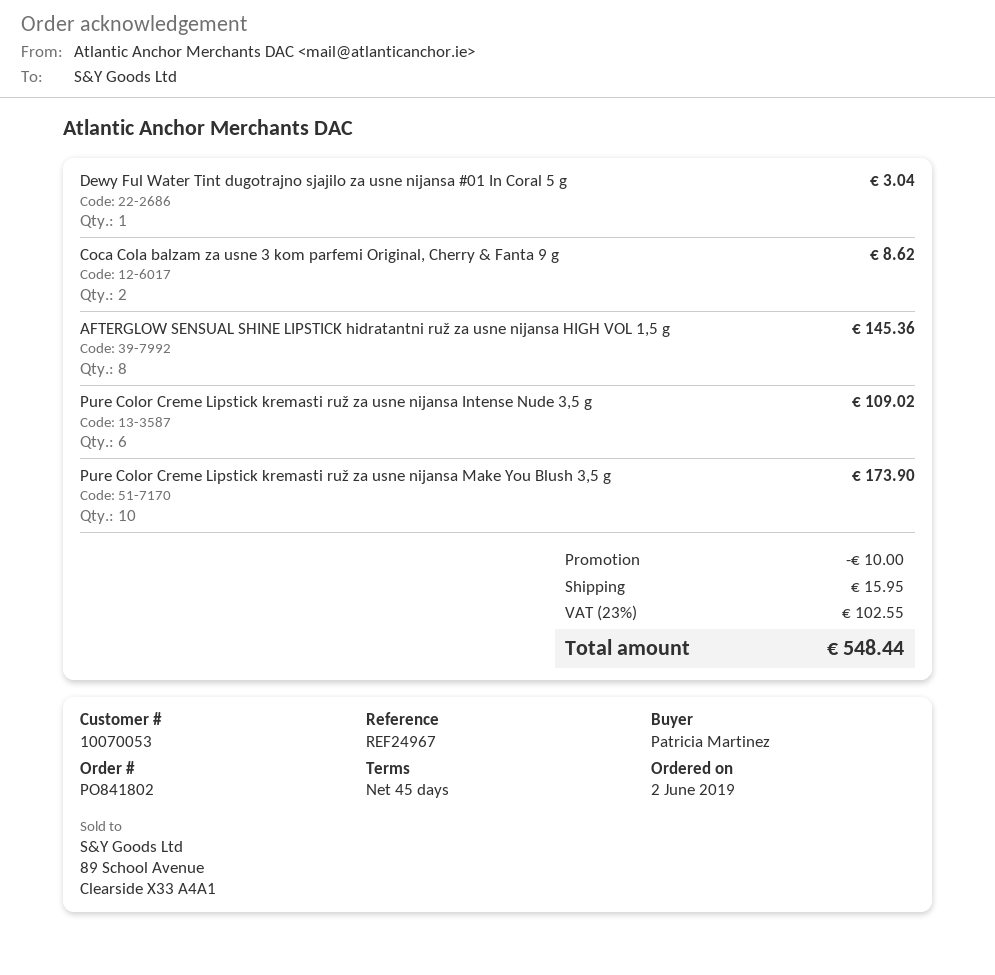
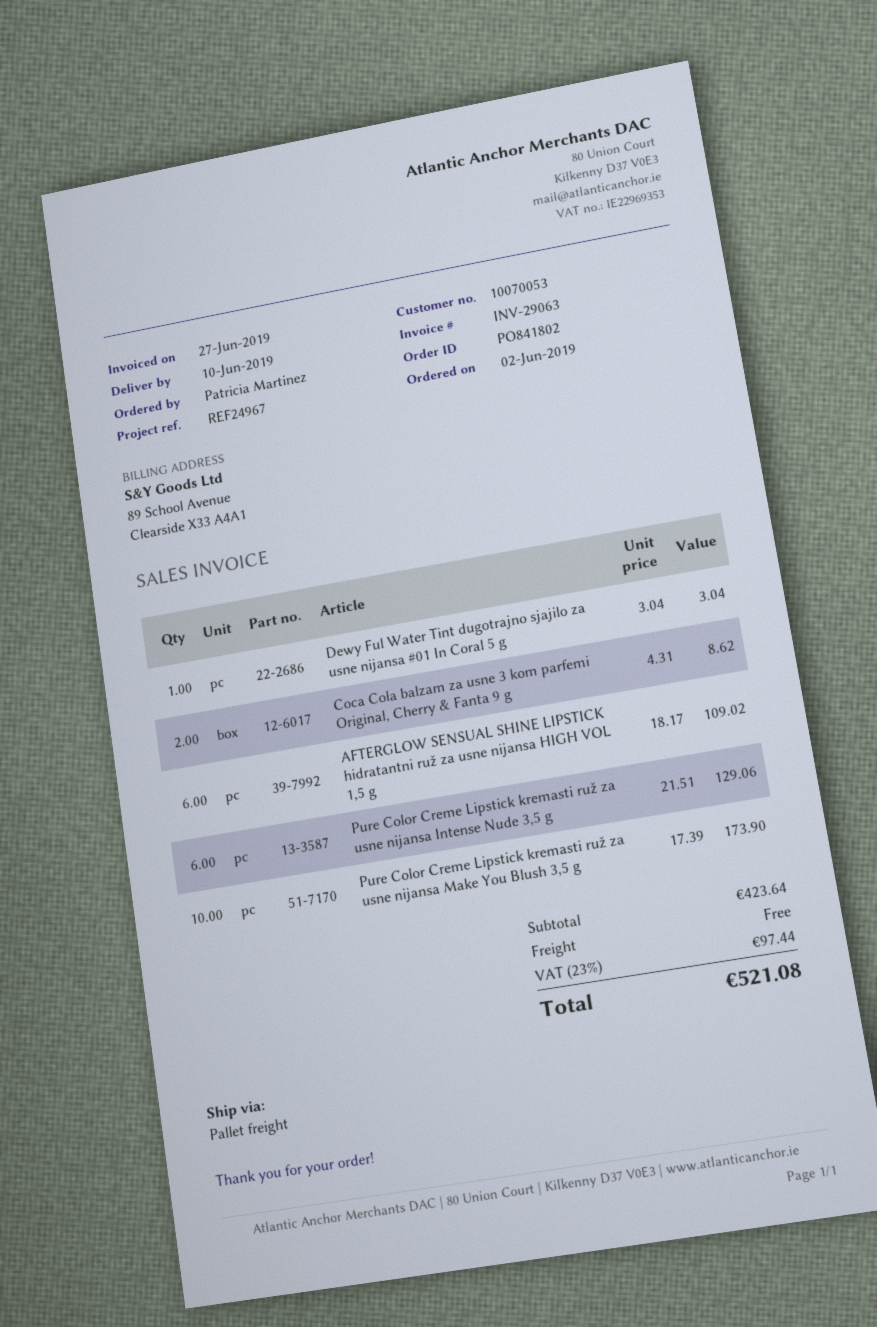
AFTERGLOW SENSUAL SHINE LIPSTICK hidratantni ruž za usne nijansa HIGH VOL 1,5 g: 8 for 145.36 -> 6 for 109.02
Pure Color Creme Lipstick kremasti ruž za usne nijansa Intense Nude 3,5 g: 6 for 109.02 -> 6 for 129.06
discount: 10.00 -> none
shipping: 15.95 -> 0.00
tax: 23% = 102.55 -> 23% = 97.44
total: 548.44 -> 521.08

